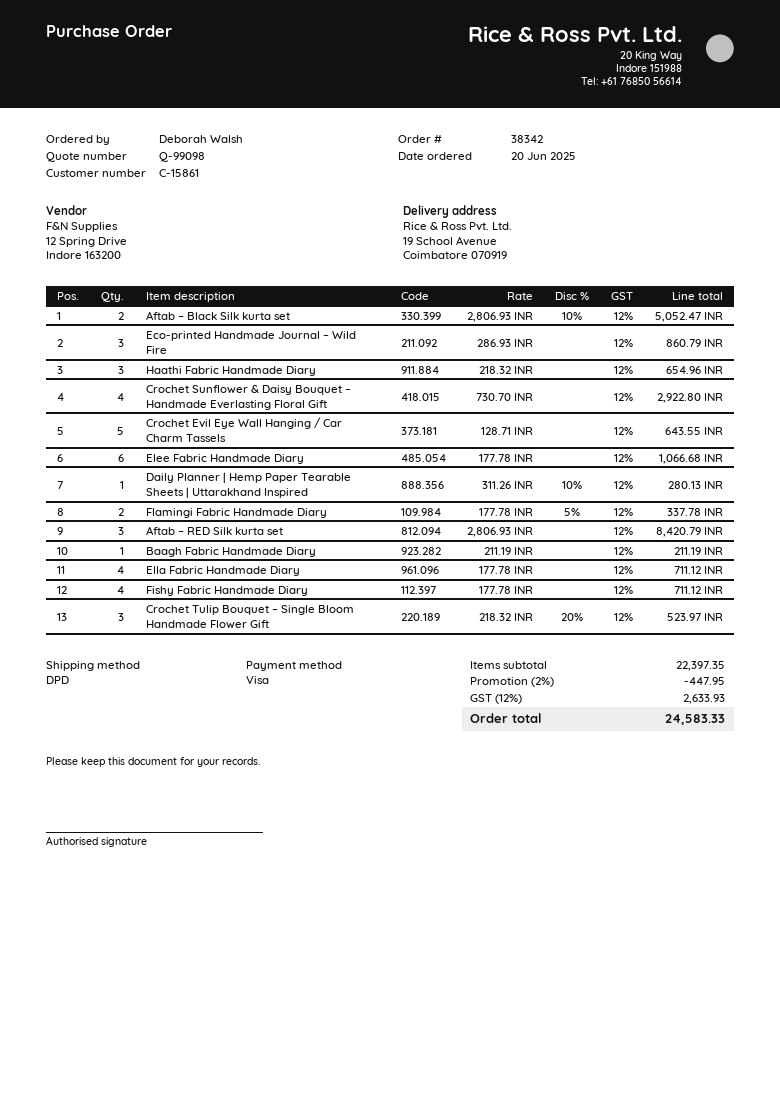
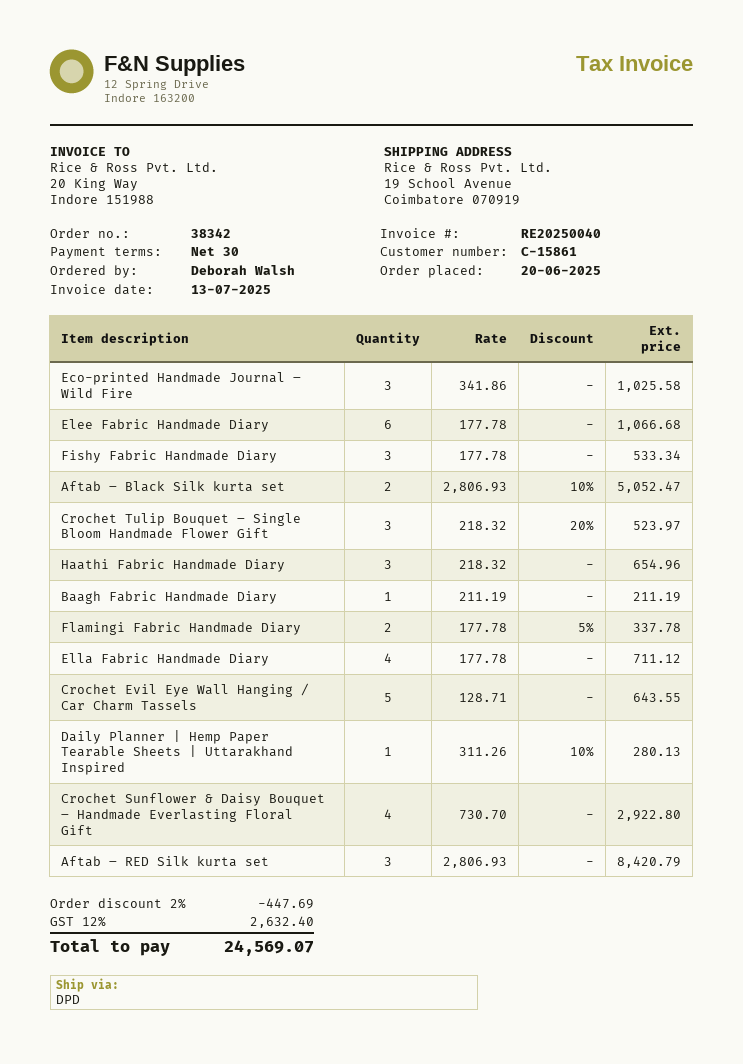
Eco-printed Handmade Journal – Wild Fire: 3 x 286.93 = 860.79 -> 3 x 341.86 = 1025.58
Fishy Fabric Handmade Diary: 4 x 177.78 = 711.12 -> 3 x 177.78 = 533.34
discount: 2% = 447.95 -> 2% = 447.69
tax: 12% = 2633.93 -> 12% = 2632.40
total: 24583.33 -> 24569.07

